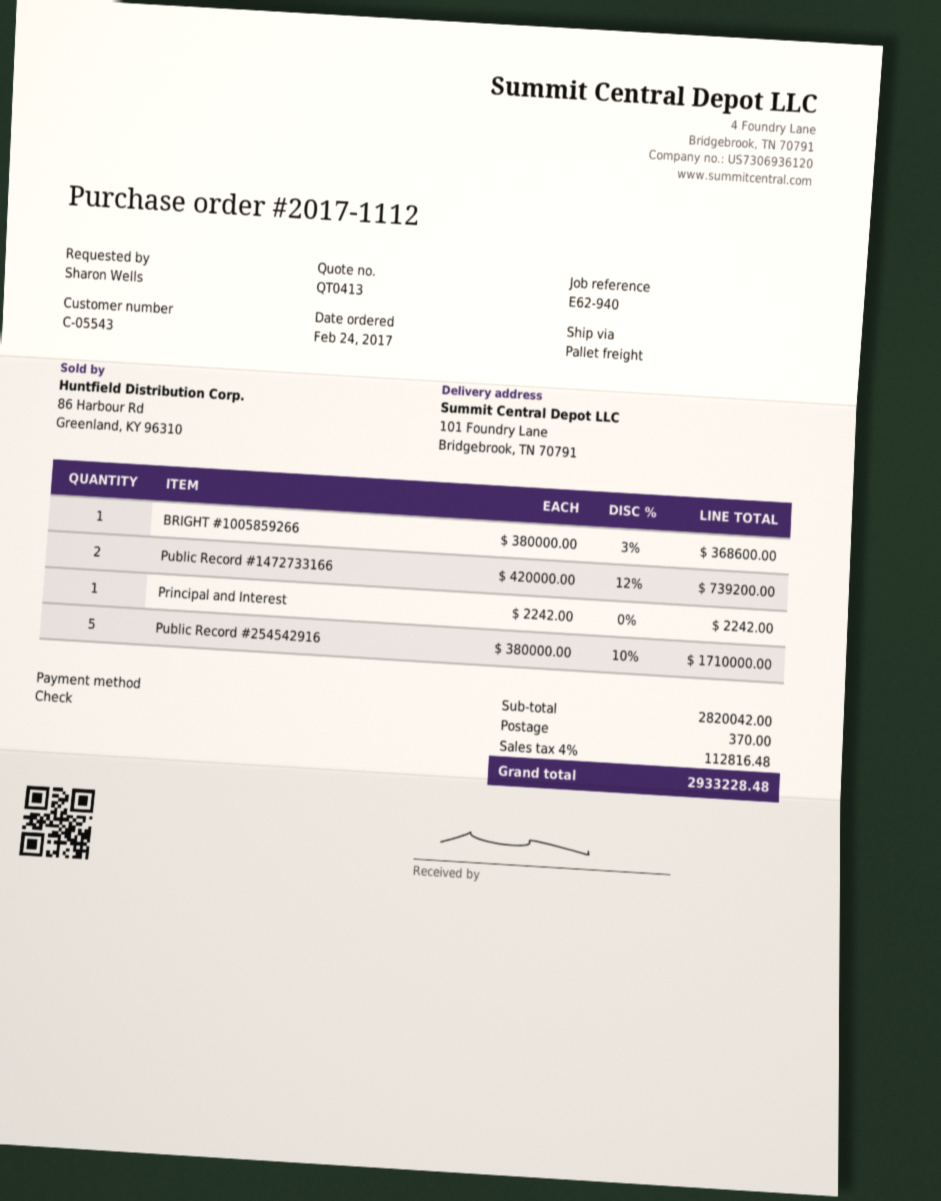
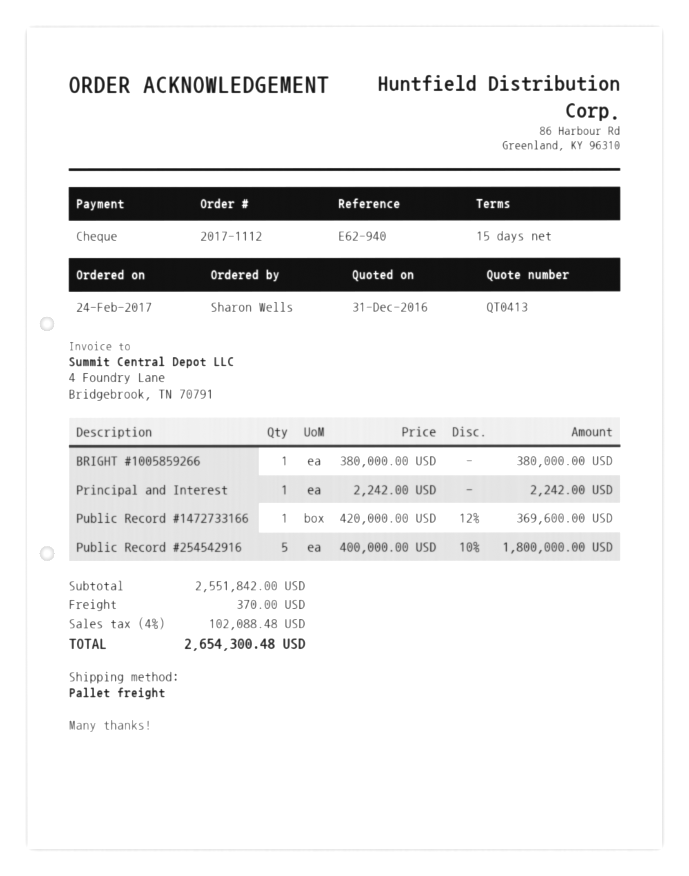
BRIGHT #1005859266: 1 x 380000.00 - 3% = 368600.00 -> 1 x 380000.00 = 380000.00
Public Record #1472733166: 2 x 420000.00 - 12% = 739200.00 -> 1 x 420000.00 - 12% = 369600.00
Public Record #254542916: 5 x 380000.00 - 10% = 1710000.00 -> 5 x 400000.00 - 10% = 1800000.00
subtotal: 2820042.00 -> 2551842.00
tax: 4% = 112816.48 -> 4% = 102088.48
total: 2933228.48 -> 2654300.48

